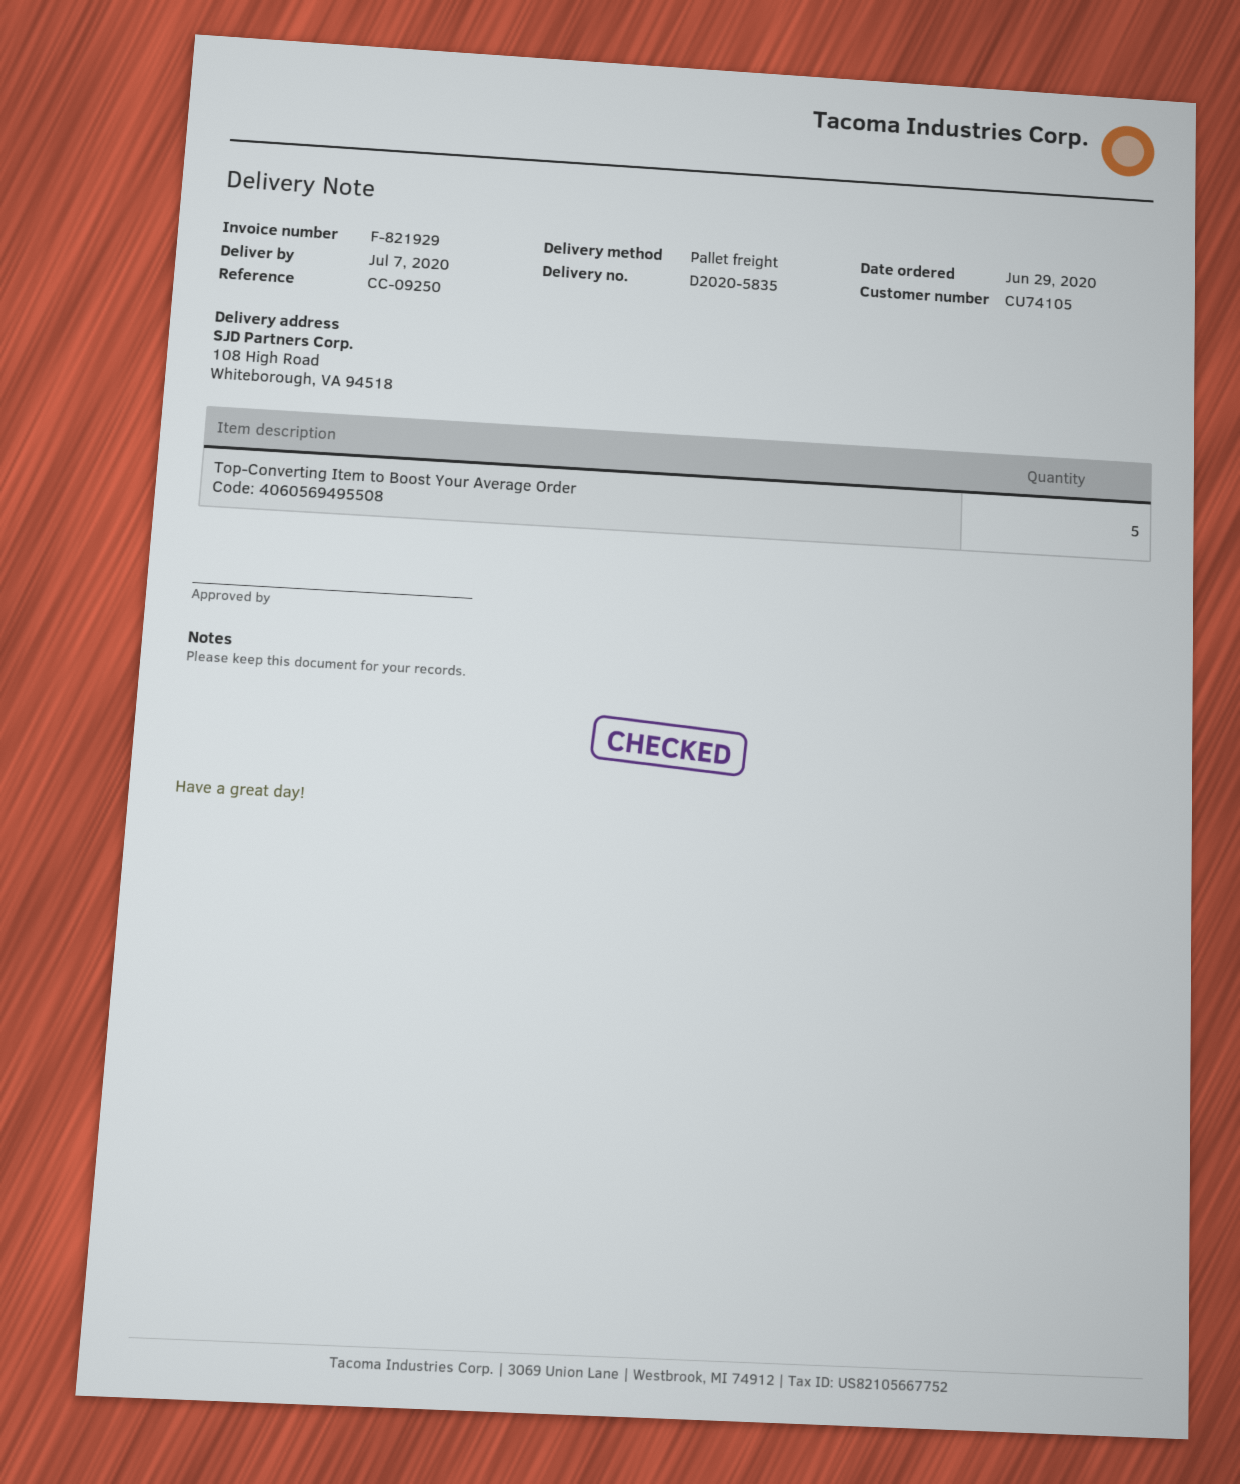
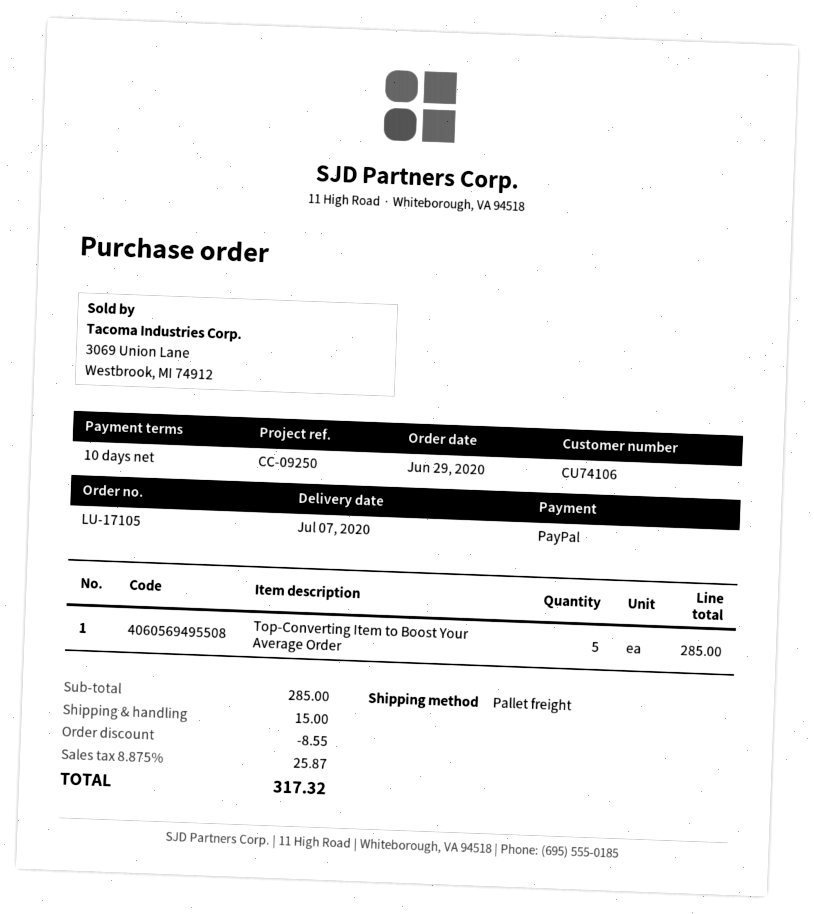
customer number: CU74105 -> CU74106

